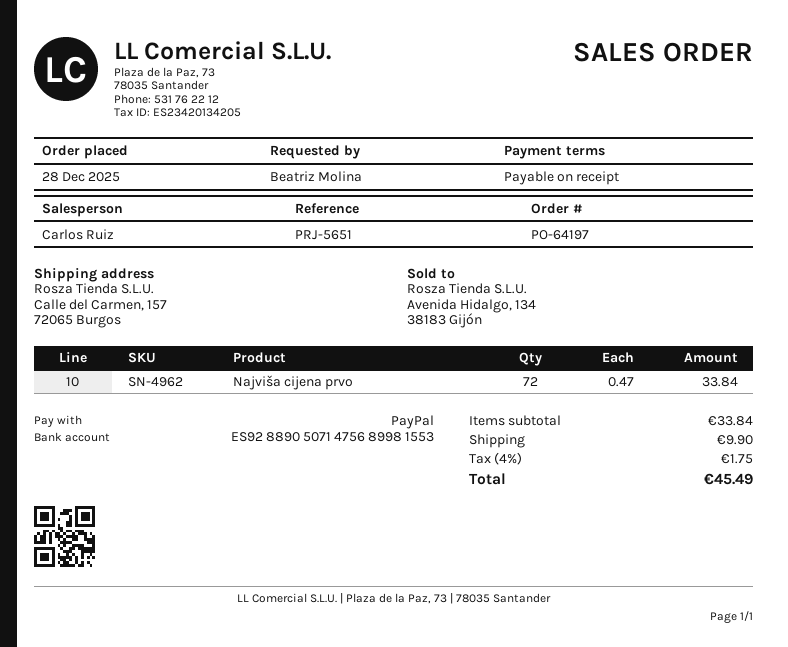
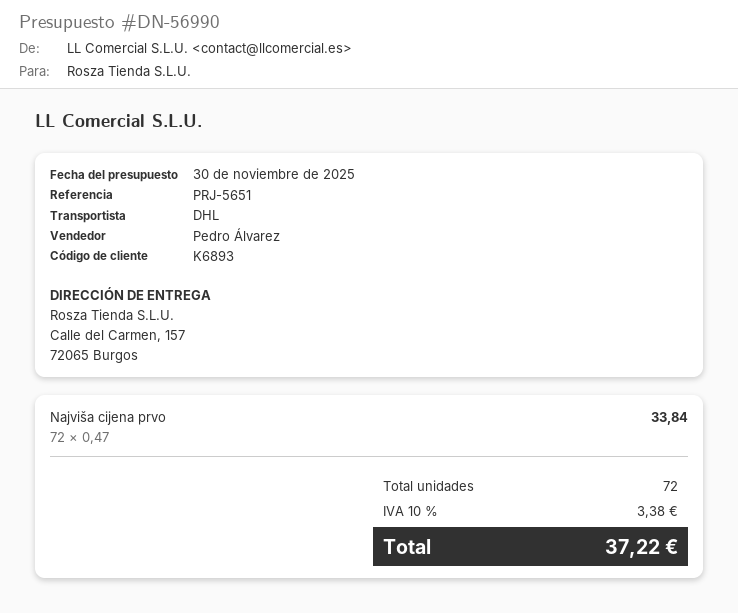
sales rep: Carlos Ruiz -> Pedro Álvarez
shipping: 9.90 -> none
tax: 4% = 1.75 -> 10% = 3.38
total: 45.49 -> 37.22

